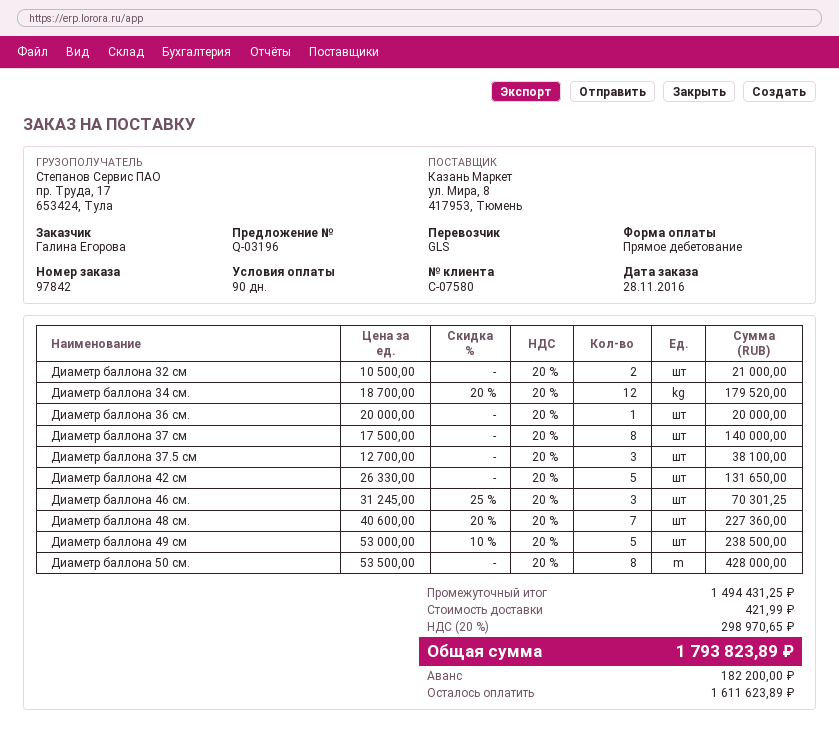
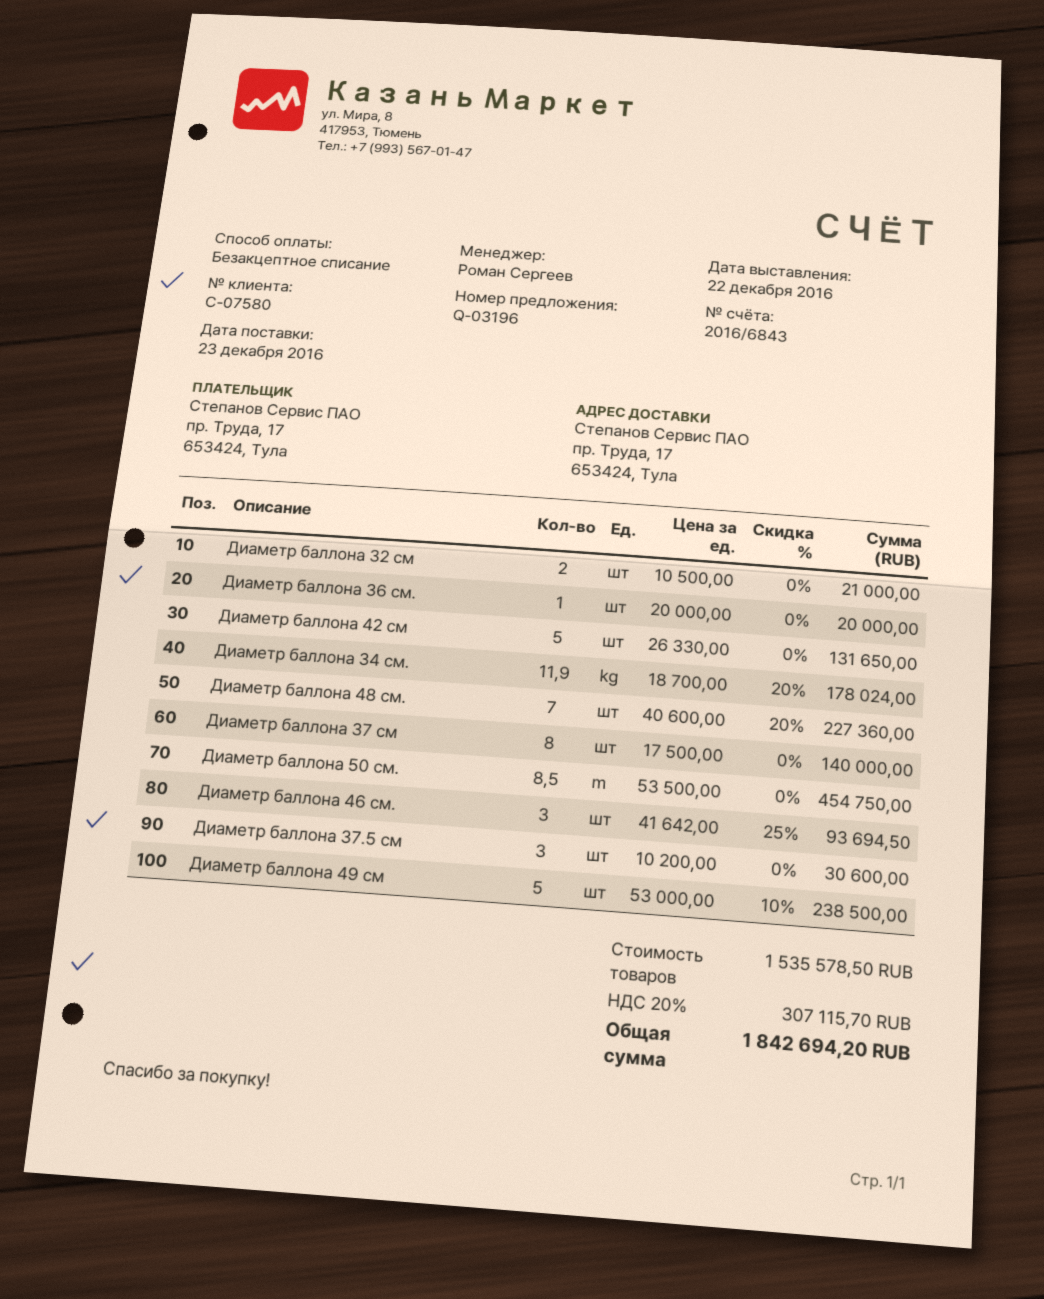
Диаметр баллона 34 см.: 12 x 18700.00 - 20% = 179520.00 -> 11.9 x 18700.00 - 20% = 178024.00
Диаметр баллона 37.5 см: 3 x 12700.00 = 38100.00 -> 3 x 10200.00 = 30600.00
Диаметр баллона 46 см.: 3 x 31245.00 - 25% = 70301.25 -> 3 x 41642.00 - 25% = 93694.50
Диаметр баллона 50 см.: 8 x 53500.00 = 428000.00 -> 8.5 x 53500.00 = 454750.00
subtotal: 1494431.25 -> 1535578.50
shipping: 421.99 -> none
tax: 20% = 298970.65 -> 20% = 307115.70
total: 1793823.89 -> 1842694.20

